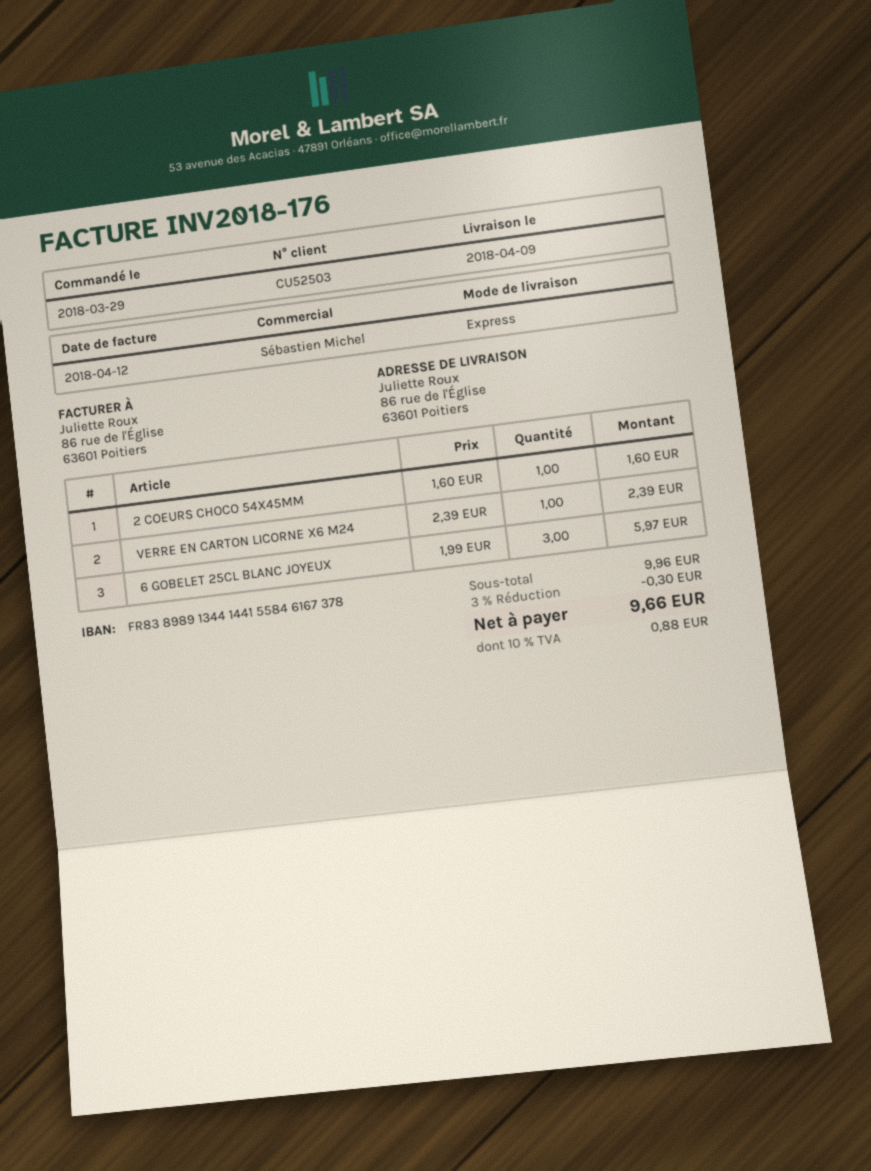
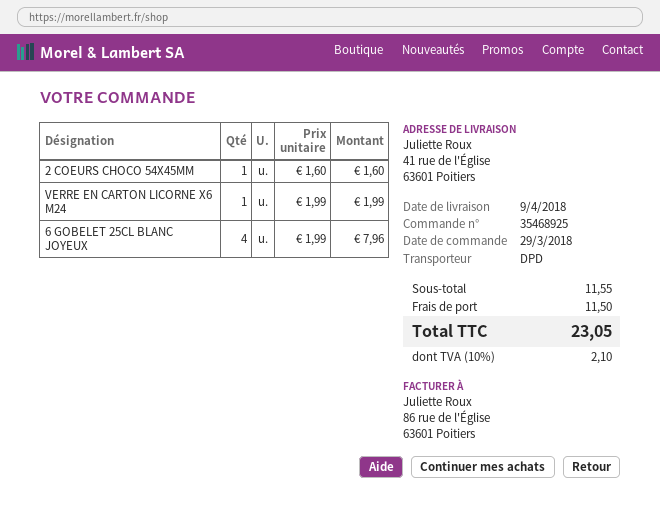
shipping method: express -> DPD
ship to: 86 rue de l'Église, 63601 Poitiers -> 41 rue de l'Église, 63601 Poitiers
VERRE EN CARTON LICORNE X6 M24: 1 x 2.39 = 2.39 -> 1 x 1.99 = 1.99
6 GOBELET 25CL BLANC JOYEUX: 3 x 1.99 = 5.97 -> 4 x 1.99 = 7.96
subtotal: 9.96 -> 11.55
discount: 3% = 0.30 -> none
shipping: none -> 11.50
tax: 10% = 0.88 -> 10% = 2.10
total: 9.66 -> 23.05

